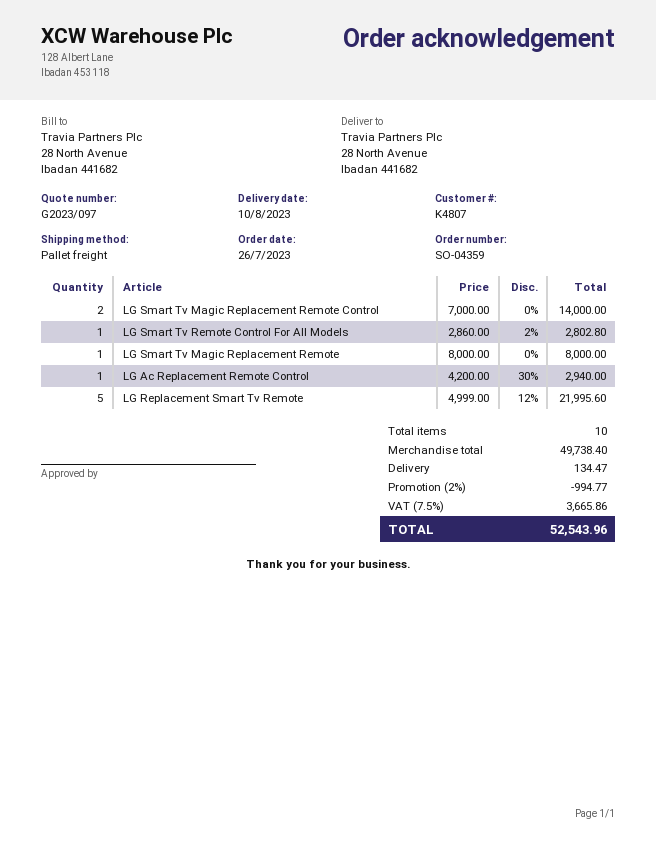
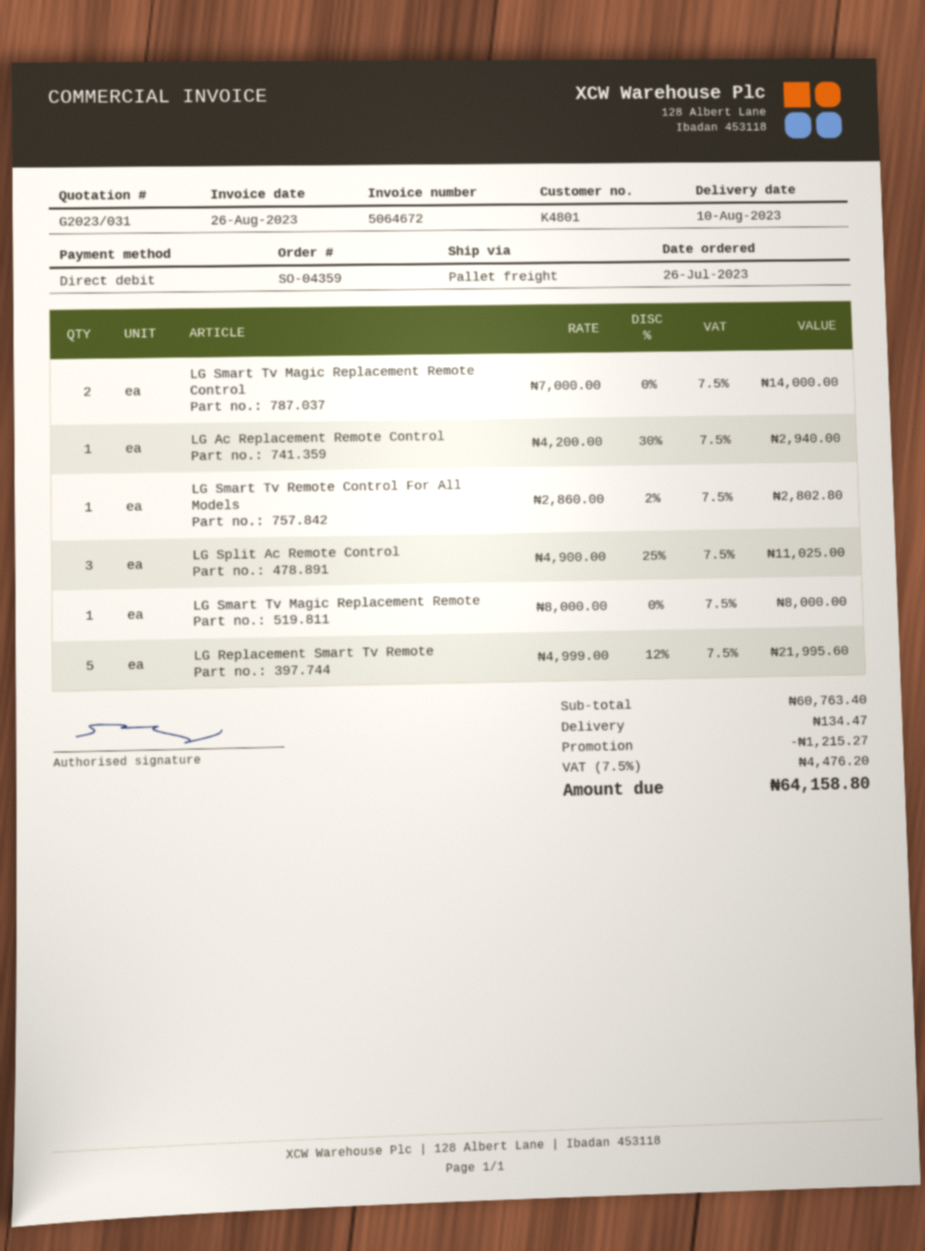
quote number: G2023/097 -> G2023/031
customer number: K4807 -> K4801
LG Split Ac Remote Control: none -> 3 x 4900.00 - 25% = 11025.00
subtotal: 49738.40 -> 60763.40
discount: 994.77 -> 1215.27
tax: 7.5% = 3665.86 -> 7.5% = 4476.20
total: 52543.96 -> 64158.80

